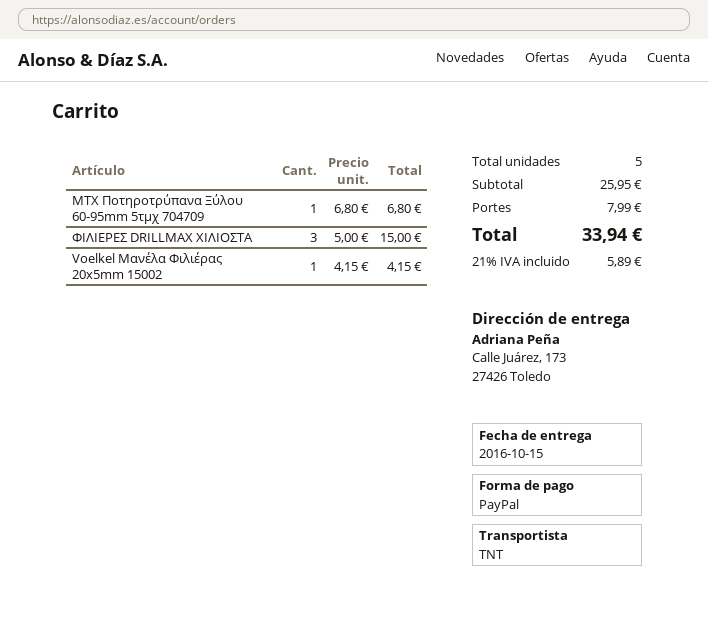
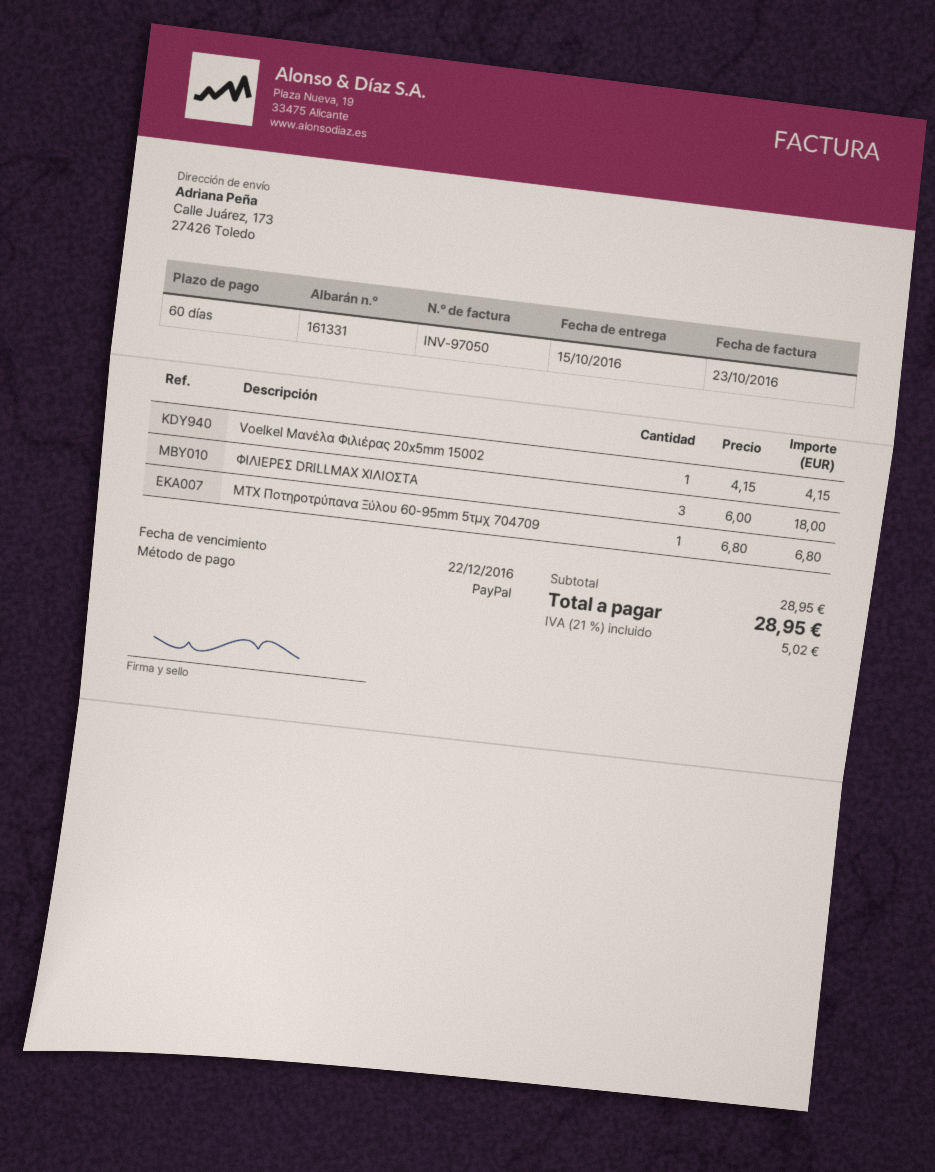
ΦΙΛΙΕΡΕΣ DRILLMAX ΧΙΛΙΟΣΤΑ: 3 x 5.00 = 15.00 -> 3 x 6.00 = 18.00
subtotal: 25.95 -> 28.95
shipping: 7.99 -> none
tax: 21% = 5.89 -> 21% = 5.02
total: 33.94 -> 28.95

